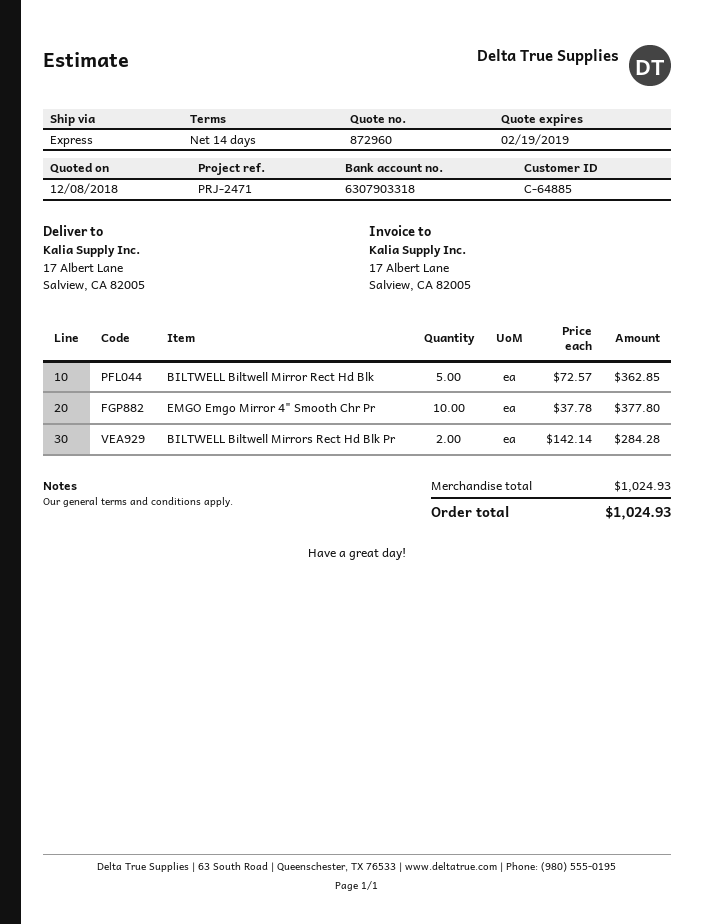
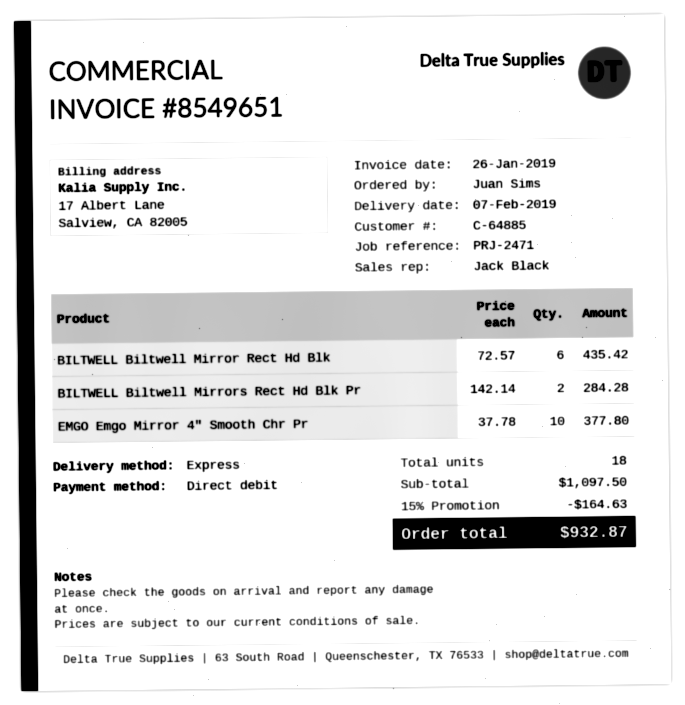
BILTWELL Biltwell Mirror Rect Hd Blk: 5 x 72.57 = 362.85 -> 6 x 72.57 = 435.42
subtotal: 1024.93 -> 1097.50
discount: none -> 15% = 164.63
total: 1024.93 -> 932.87

